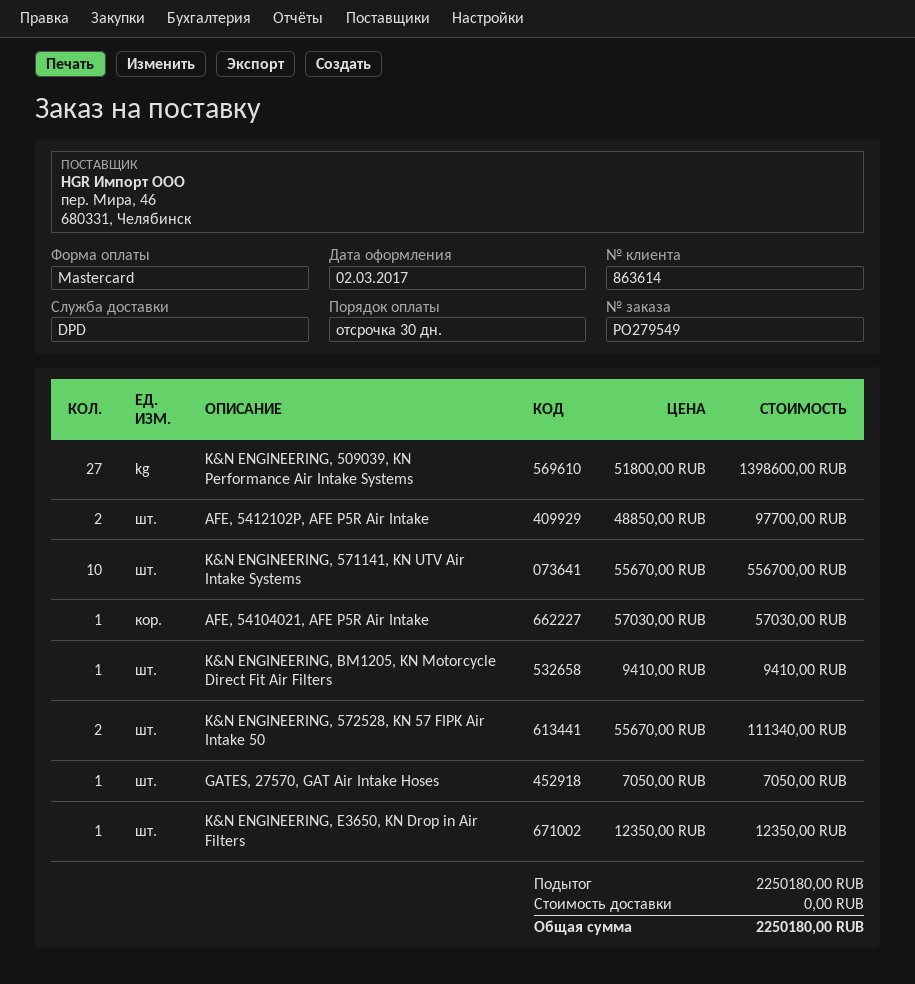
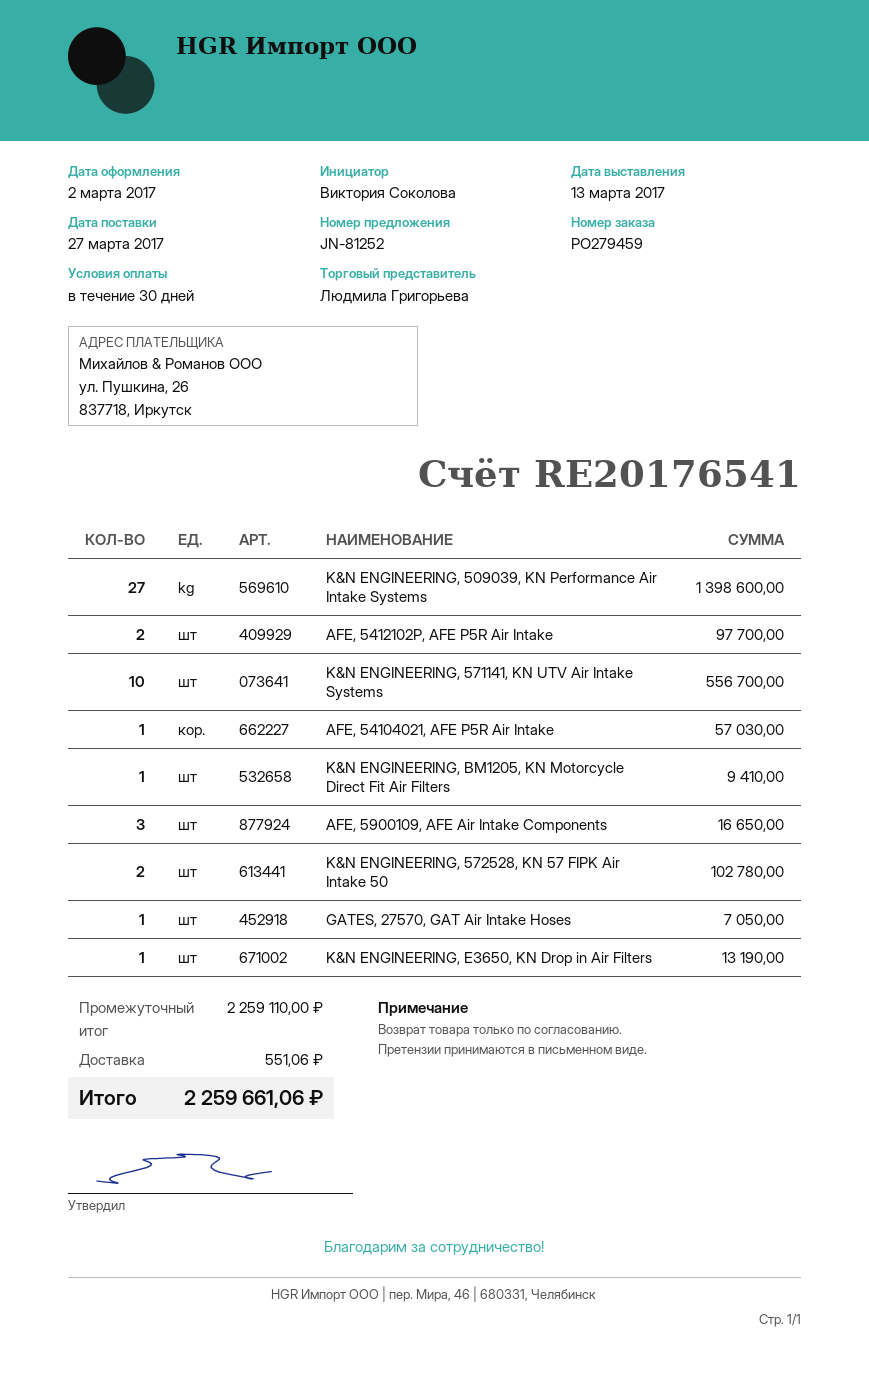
order number: PO279549 -> PO279459
K&N ENGINEERING, 572528, KN 57 FIPK Air Intake 50: 2 for 111340.00 -> 2 for 102780.00
K&N ENGINEERING, E3650, KN Drop in Air Filters: 1 for 12350.00 -> 1 for 13190.00
AFE, 5900109, AFE Air Intake Components: none -> 3 for 16650.00
subtotal: 2250180.00 -> 2259110.00
shipping: 0.00 -> 551.06
total: 2250180.00 -> 2259661.06

